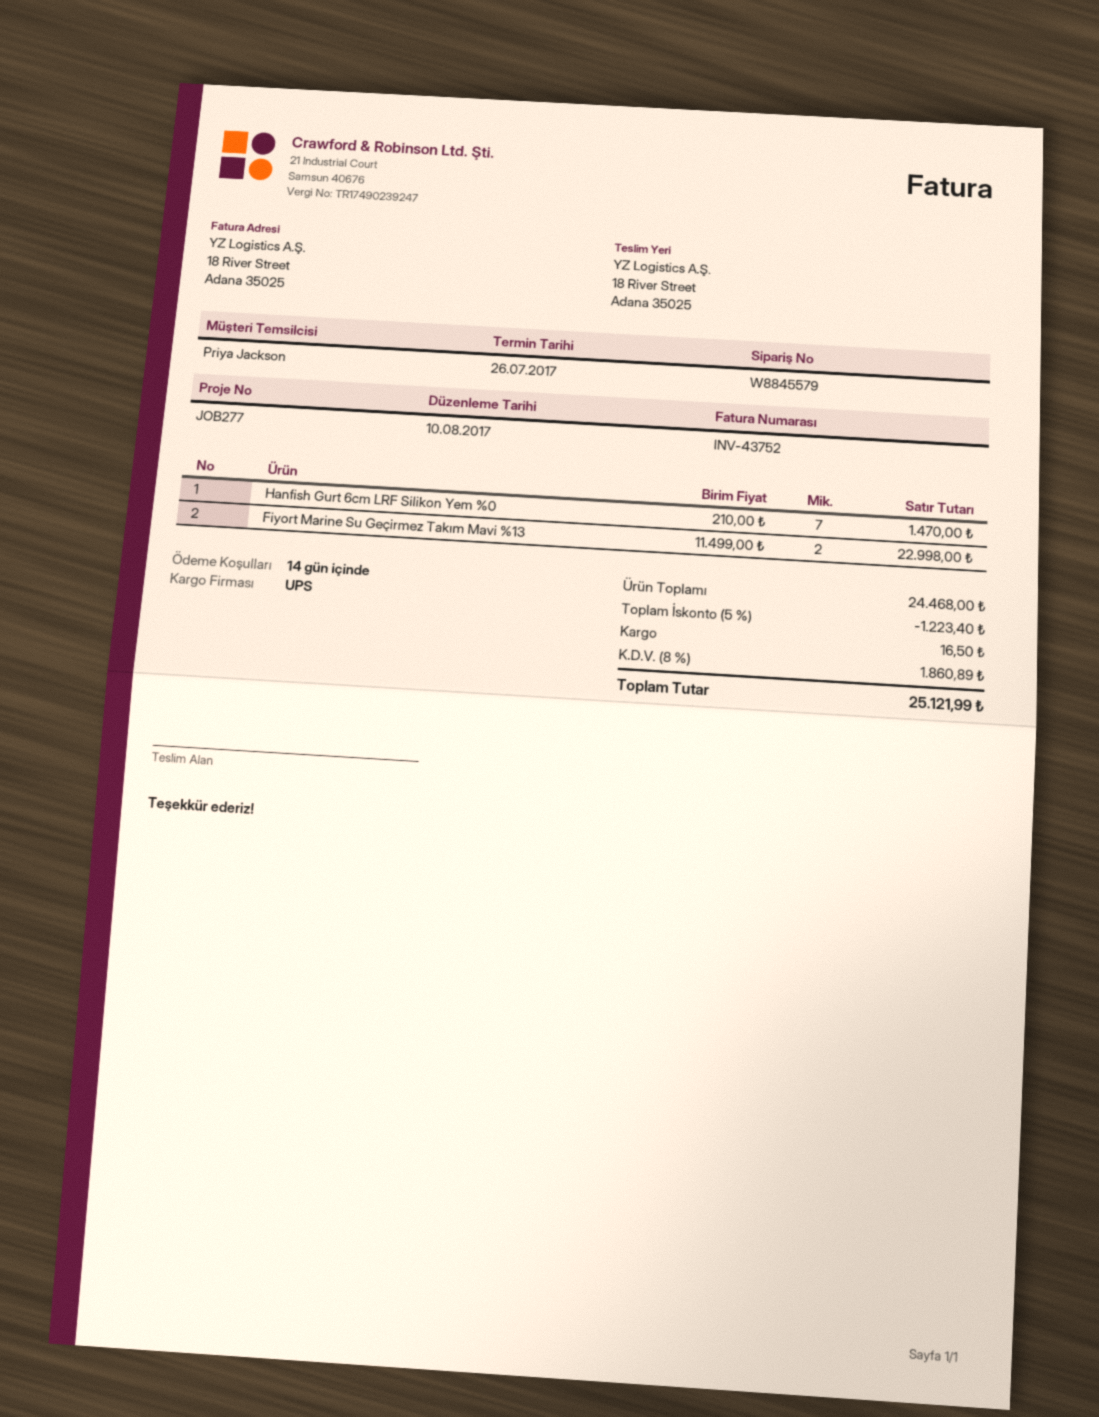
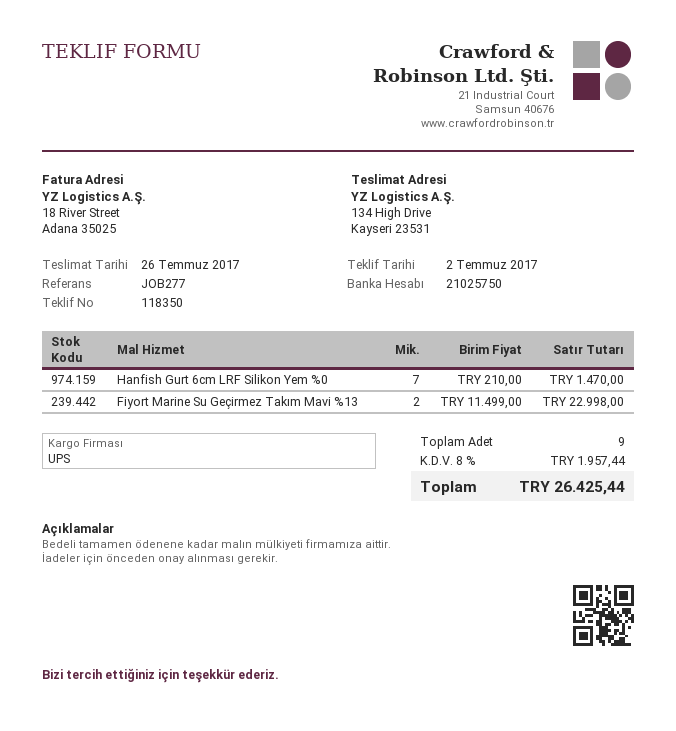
ship to: 18 River Street, Adana 35025 -> 134 High Drive, Kayseri 23531
discount: 5% = 1223.40 -> none
shipping: 16.50 -> none
tax: 8% = 1860.89 -> 8% = 1957.44
total: 25121.99 -> 26425.44

